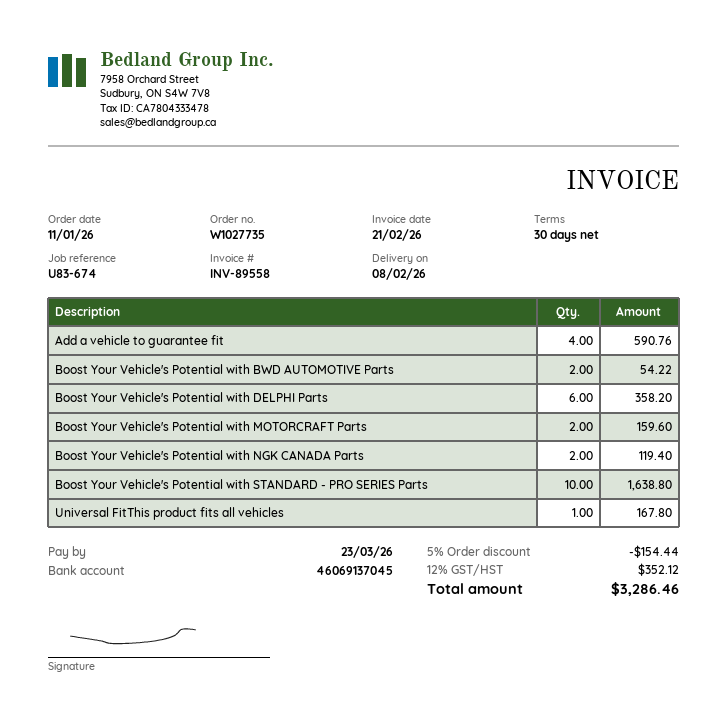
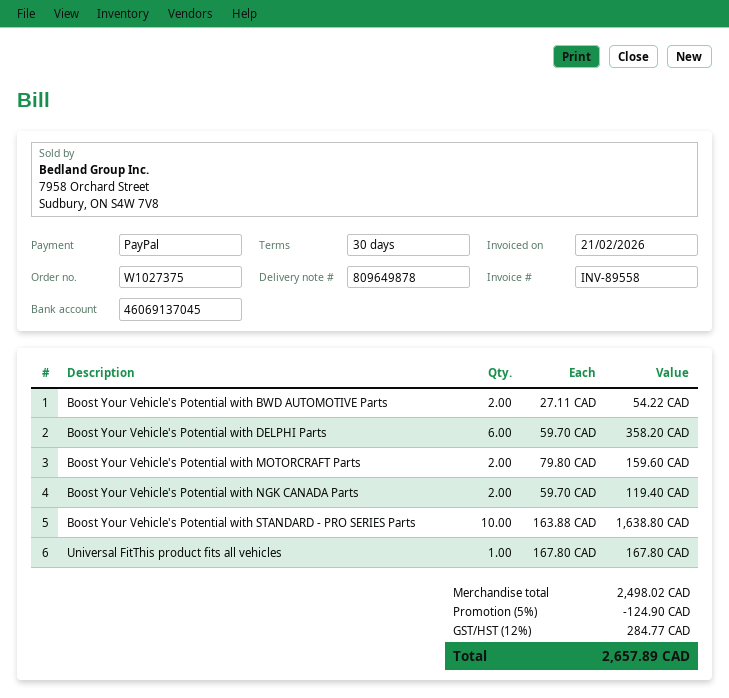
order number: W1027735 -> W1027375
Add a vehicle to guarantee fit: 4 for 590.76 -> none
discount: 5% = 154.44 -> 5% = 124.90
tax: 12% = 352.12 -> 12% = 284.77
total: 3286.46 -> 2657.89

